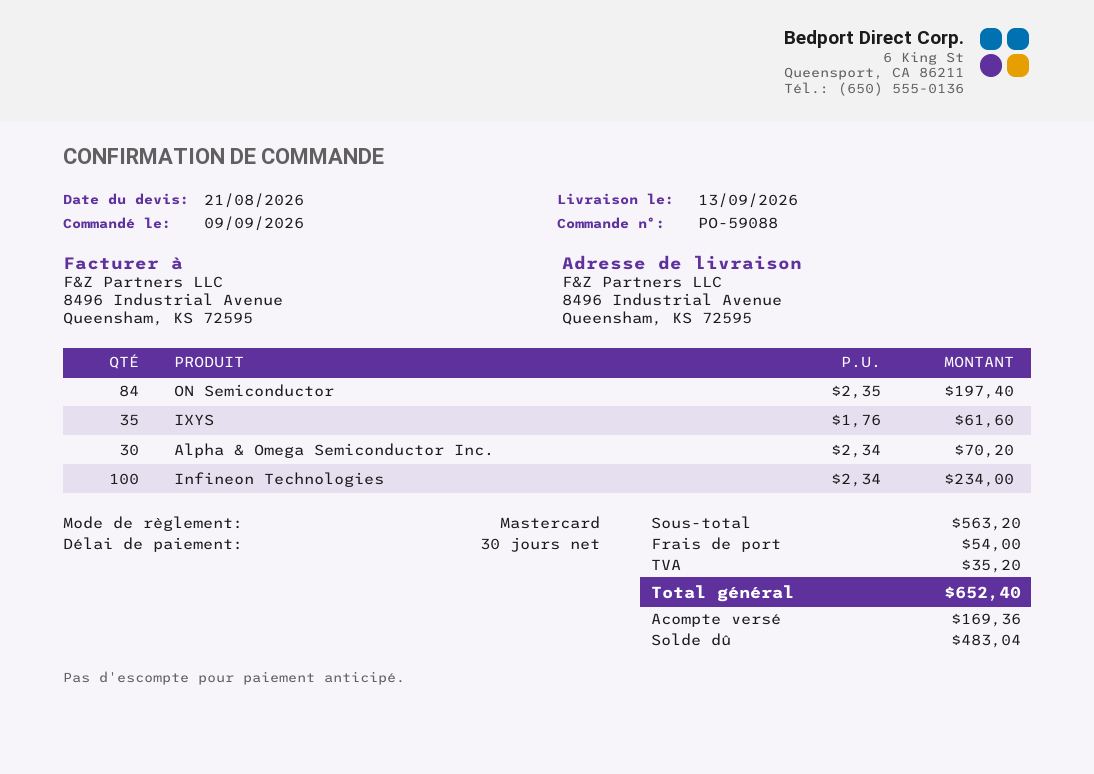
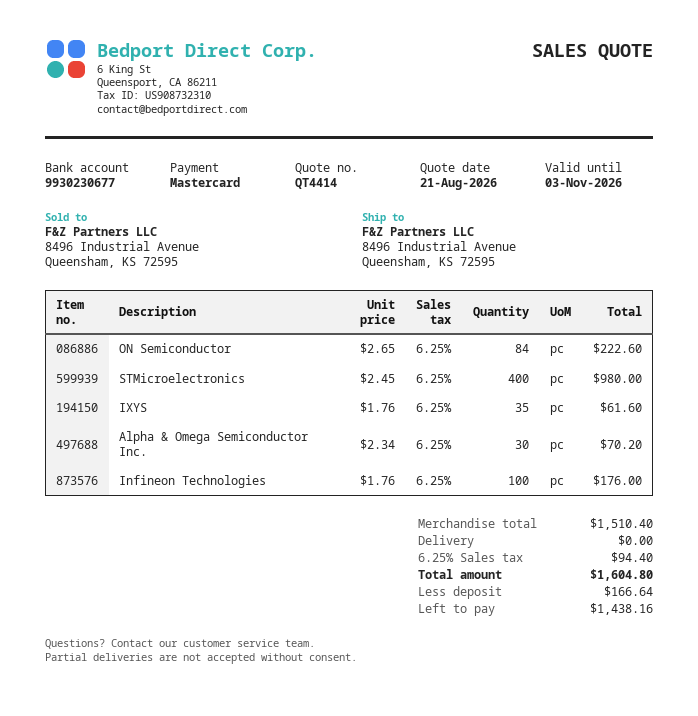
ON Semiconductor: 84 x 2.35 = 197.40 -> 84 x 2.65 = 222.60
Infineon Technologies: 100 x 2.34 = 234.00 -> 100 x 1.76 = 176.00
STMicroelectronics: none -> 400 x 2.45 = 980.00
subtotal: 563.20 -> 1510.40
shipping: 54.00 -> 0.00
tax: 35.20 -> 94.40
total: 652.40 -> 1604.80
deposit: 169.36 -> 166.64
balance: 483.04 -> 1438.16

